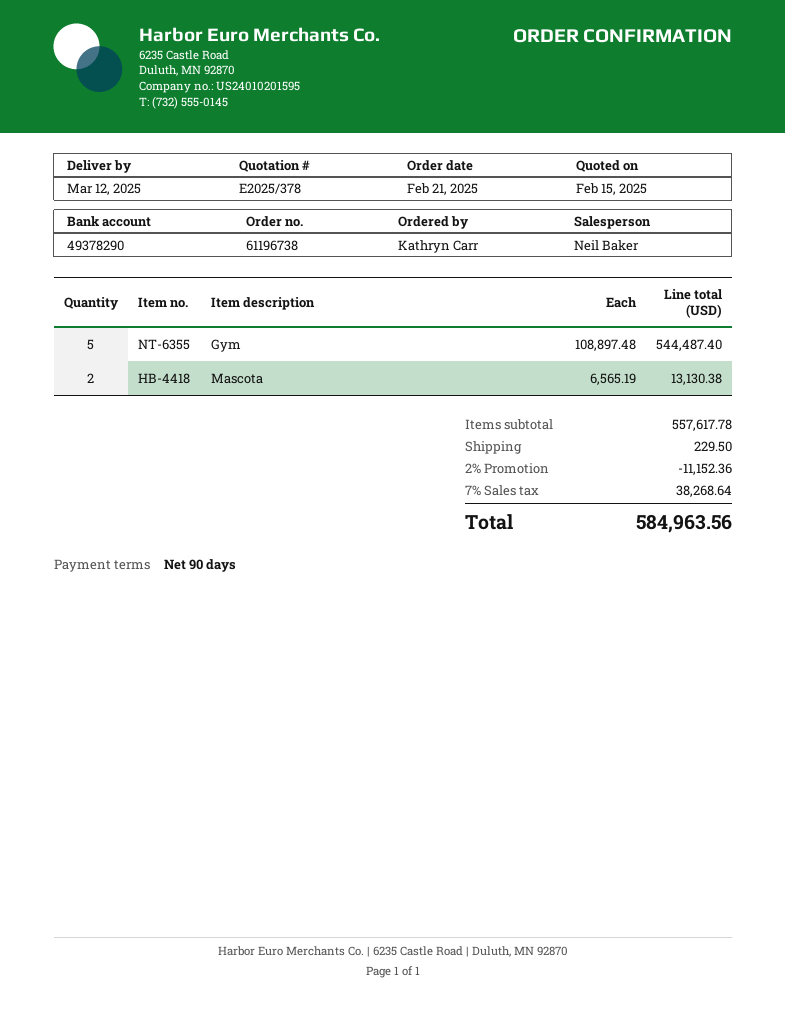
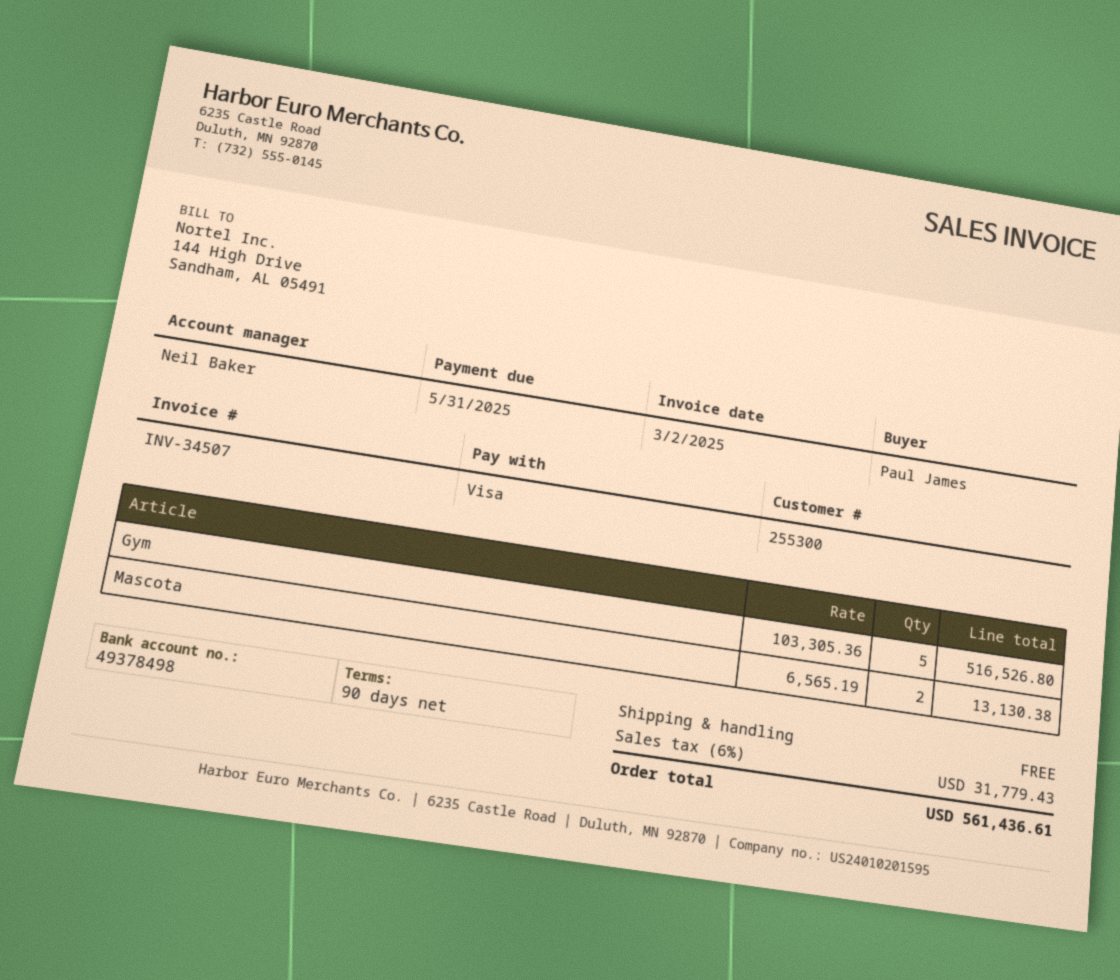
ordered by: Kathryn Carr -> Paul James
bank account: 49378290 -> 49378498
Gym: 5 x 108897.48 = 544487.40 -> 5 x 103305.36 = 516526.80
discount: 2% = 11152.36 -> none
shipping: 229.50 -> 0.00
tax: 7% = 38268.64 -> 6% = 31779.43
total: 584963.56 -> 561436.61

